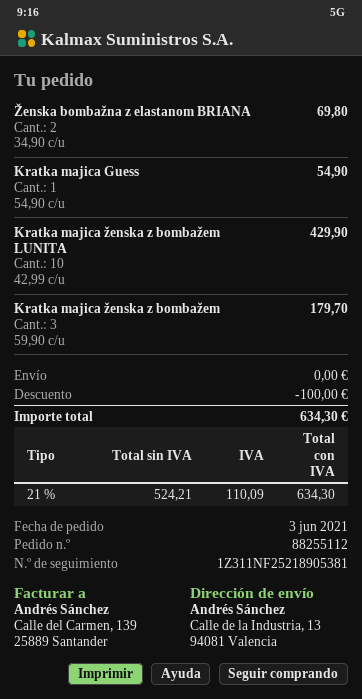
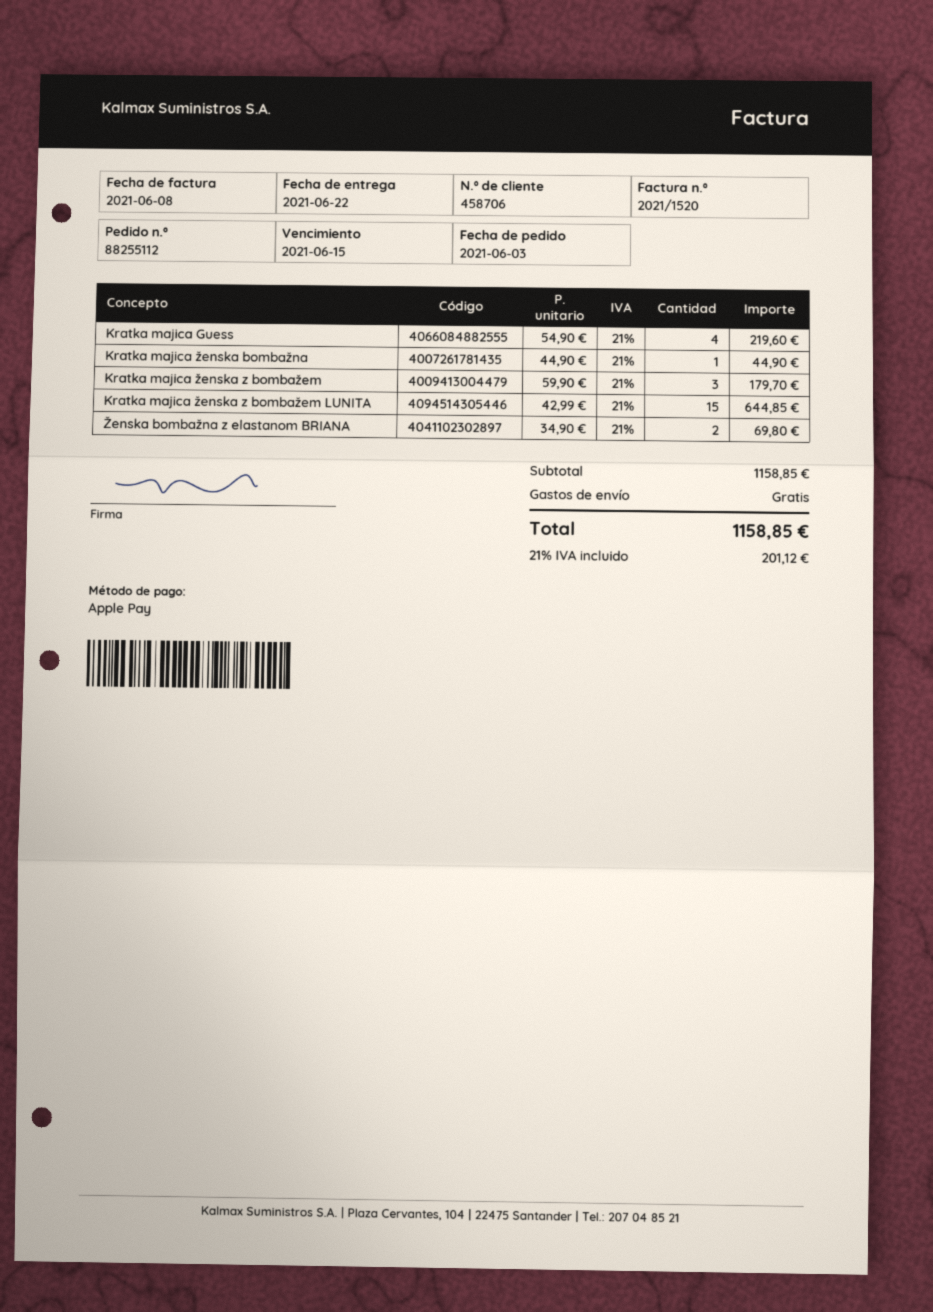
Kratka majica Guess: 1 x 54.90 = 54.90 -> 4 x 54.90 = 219.60
Kratka majica ženska z bombažem LUNITA: 10 x 42.99 = 429.90 -> 15 x 42.99 = 644.85
Kratka majica ženska bombažna: none -> 1 x 44.90 = 44.90
discount: 100.00 -> none
tax: 21% = 110.09 -> 21% = 201.12
total: 634.30 -> 1158.85

